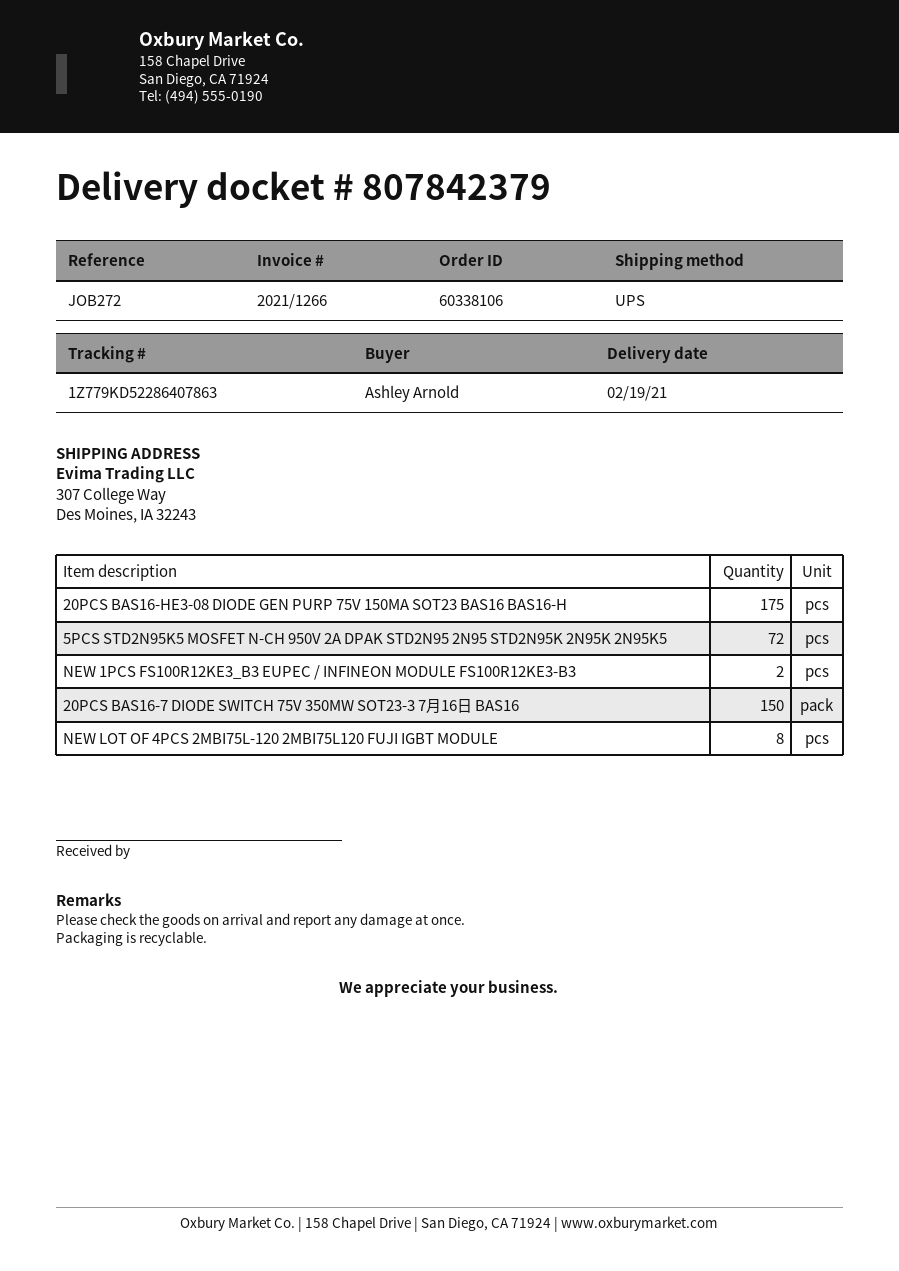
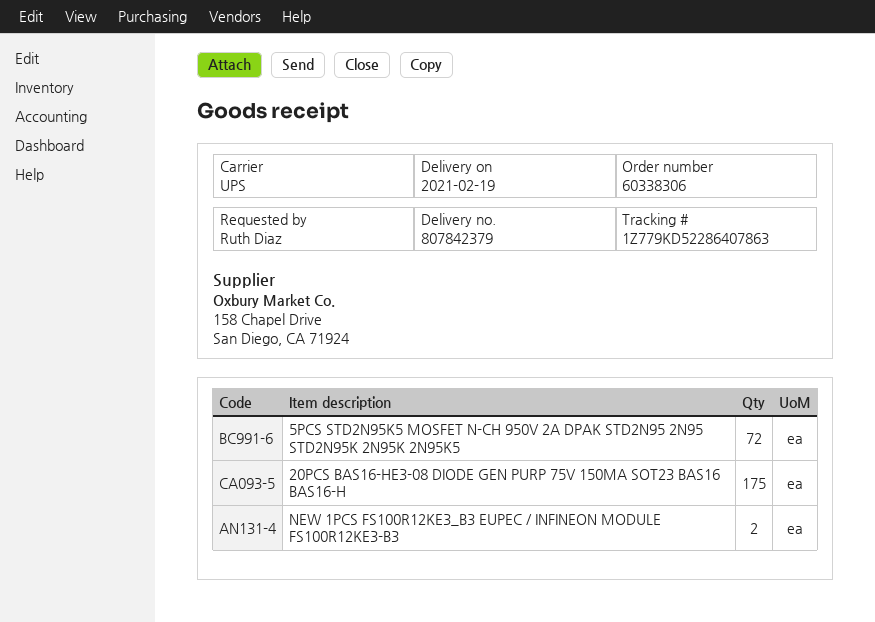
order number: 60338106 -> 60338306
ordered by: Ashley Arnold -> Ruth Diaz
20PCS BAS16-7 DIODE SWITCH 75V 350MW SOT23-3 7月16日 BAS16: 150 -> none
NEW LOT OF 4PCS 2MBI75L-120 2MBI75L120 FUJI IGBT MODULE: 8 -> none

